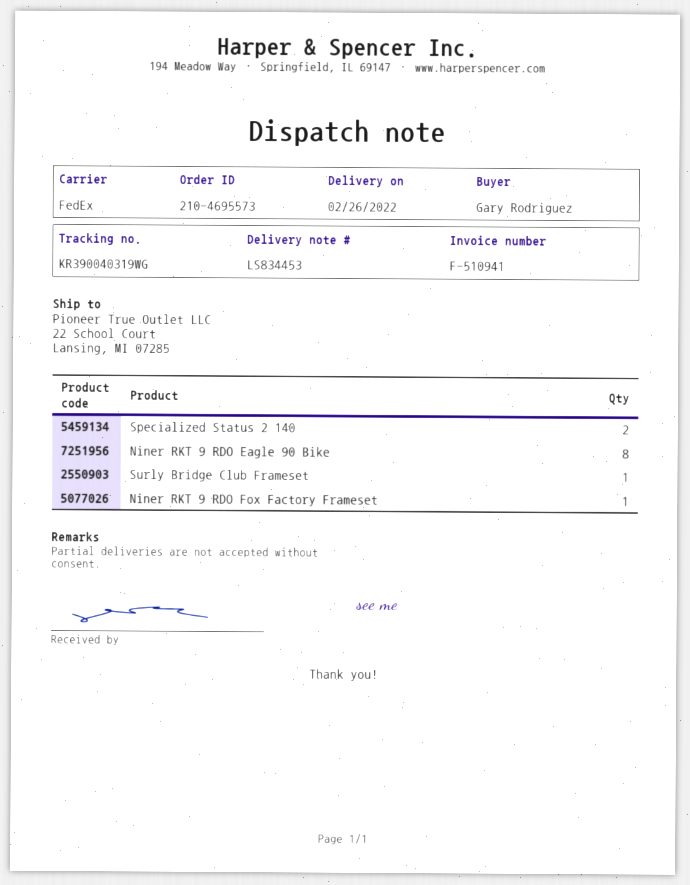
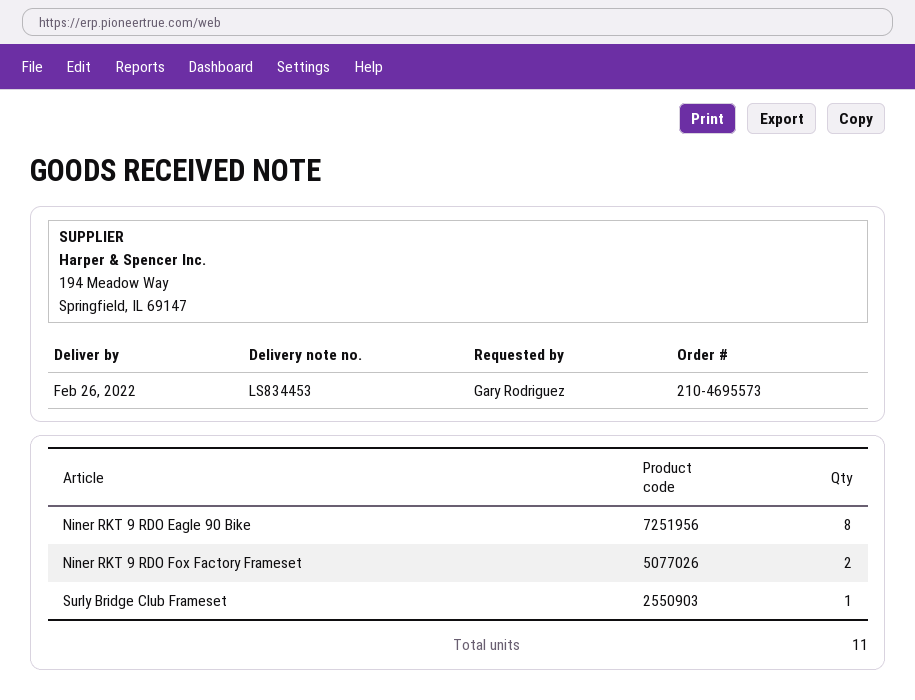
Specialized Status 2 140: 2 -> none
Niner RKT 9 RDO Fox Factory Frameset: 1 -> 2

